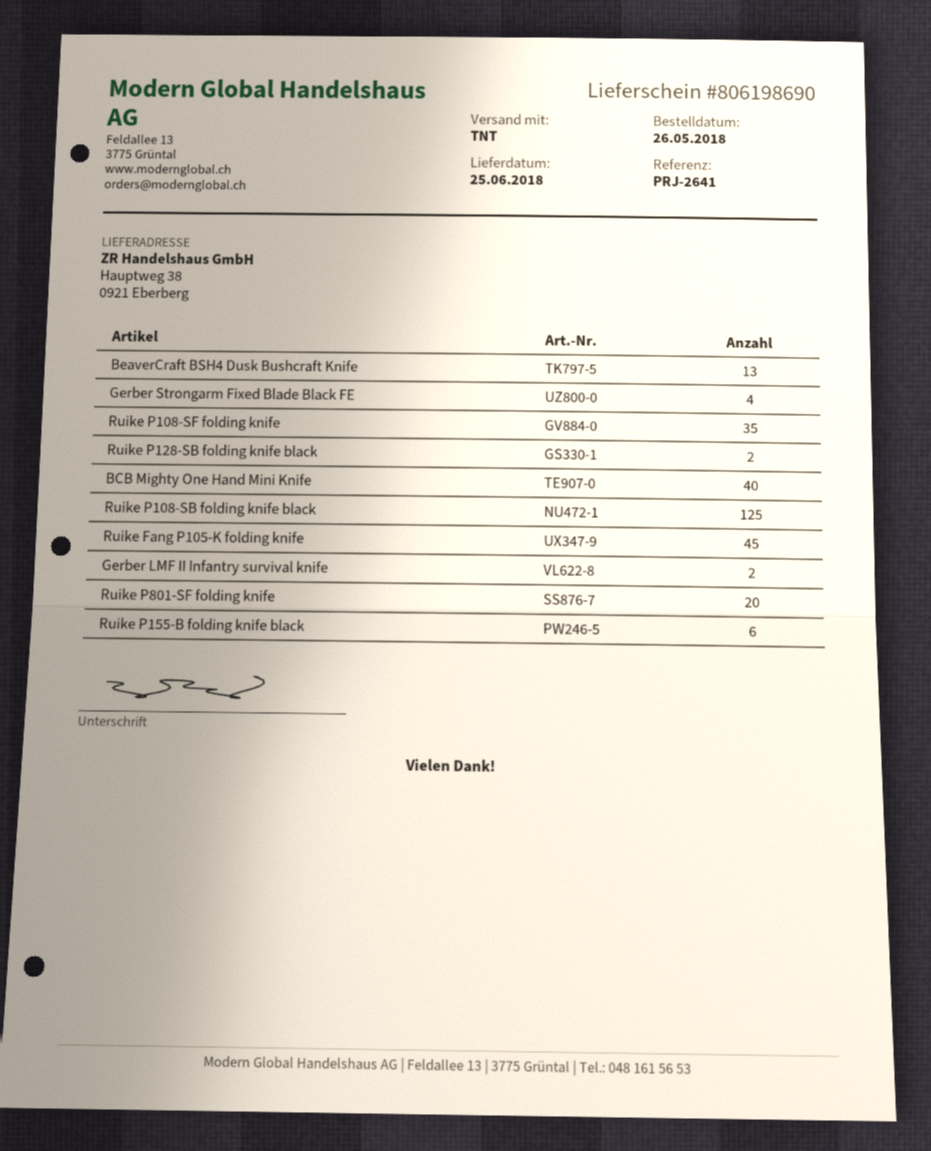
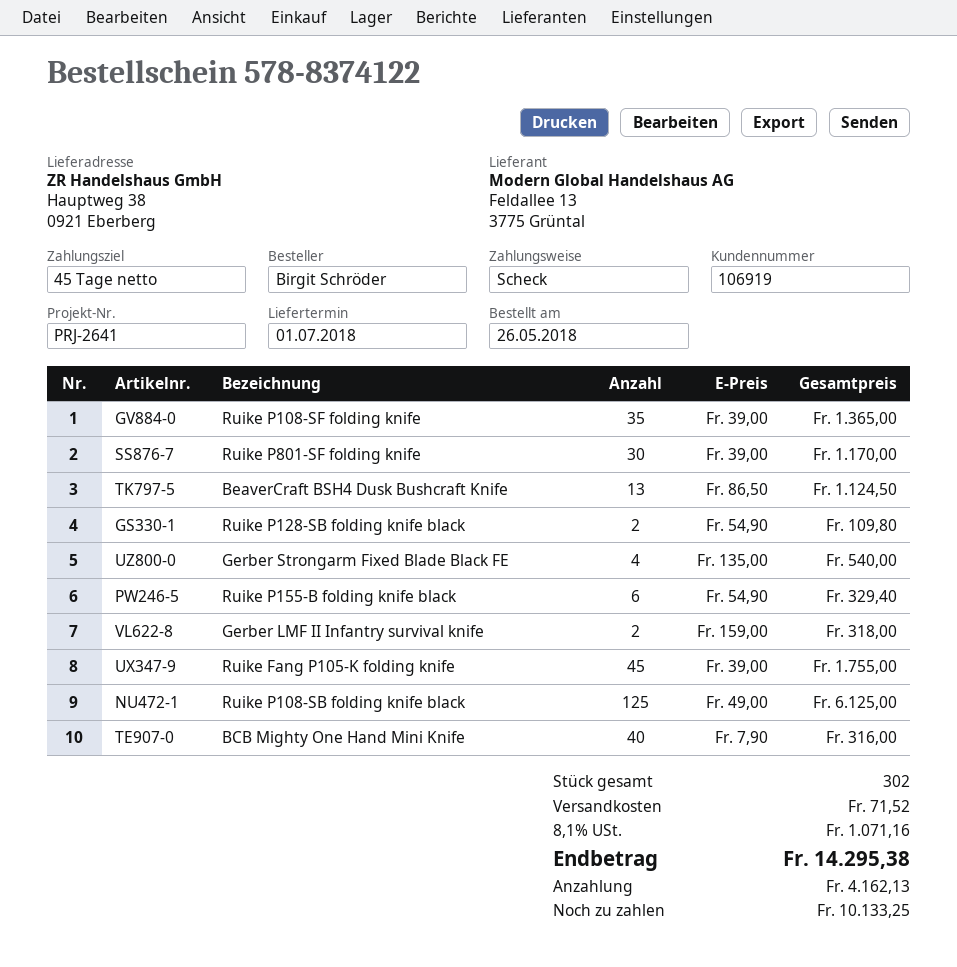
delivery date: 2018-06-25 -> 2018-07-01
Ruike P801-SF folding knife: 20 -> 30

